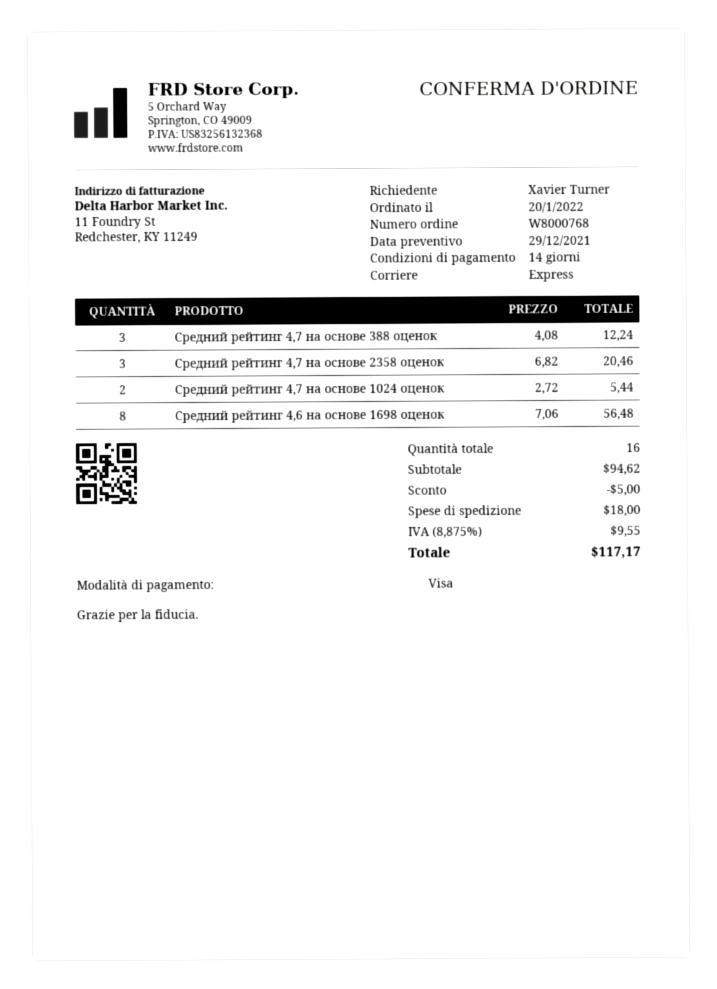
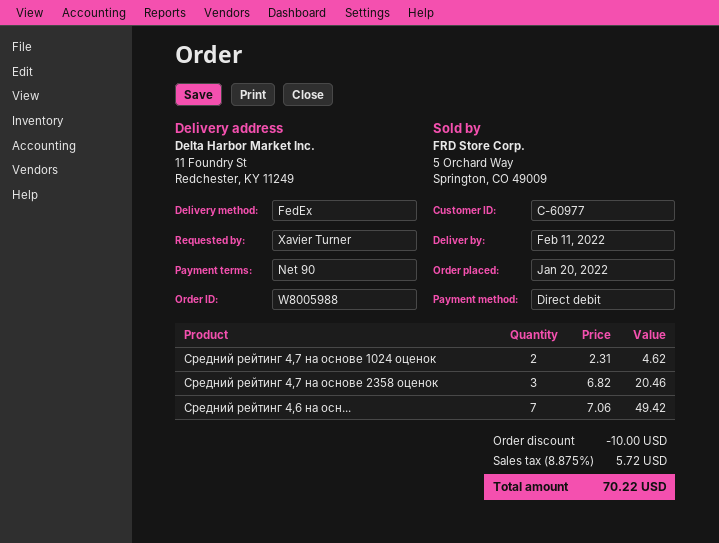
order number: W8000768 -> W8005988
payment terms: 14 days -> 90 days
payment method: Visa -> direct debit
shipping method: express -> FedEx
Средний рейтинг 4,7 на основе 388 оценок: 3 x 4.08 = 12.24 -> none
Средний рейтинг 4,7 на основе 1024 оценок: 2 x 2.72 = 5.44 -> 2 x 2.31 = 4.62
Средний рейтинг 4,6 на основе 1698 оценок: 8 x 7.06 = 56.48 -> 7 x 7.06 = 49.42
discount: 5.00 -> 10.00
shipping: 18.00 -> none
tax: 8.875% = 9.55 -> 8.875% = 5.72
total: 117.17 -> 70.22

